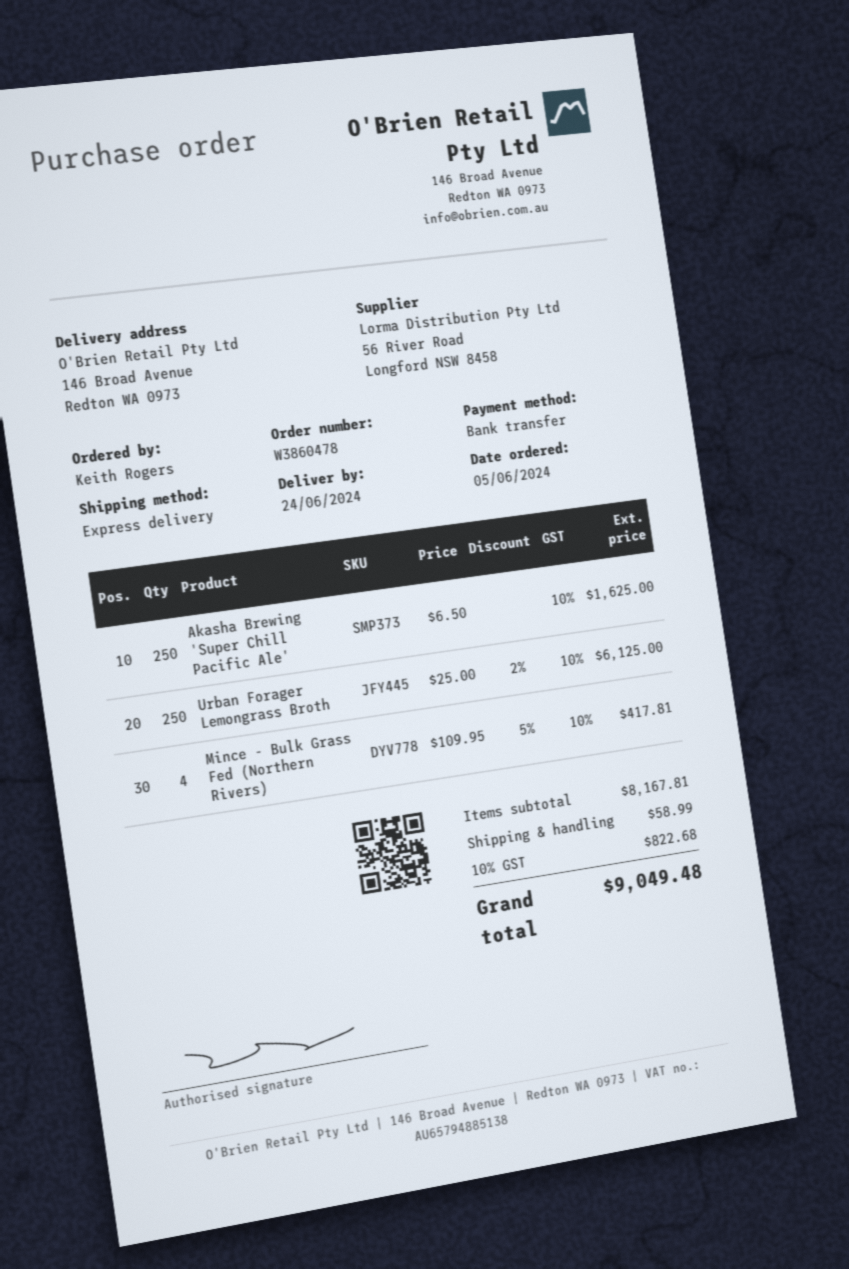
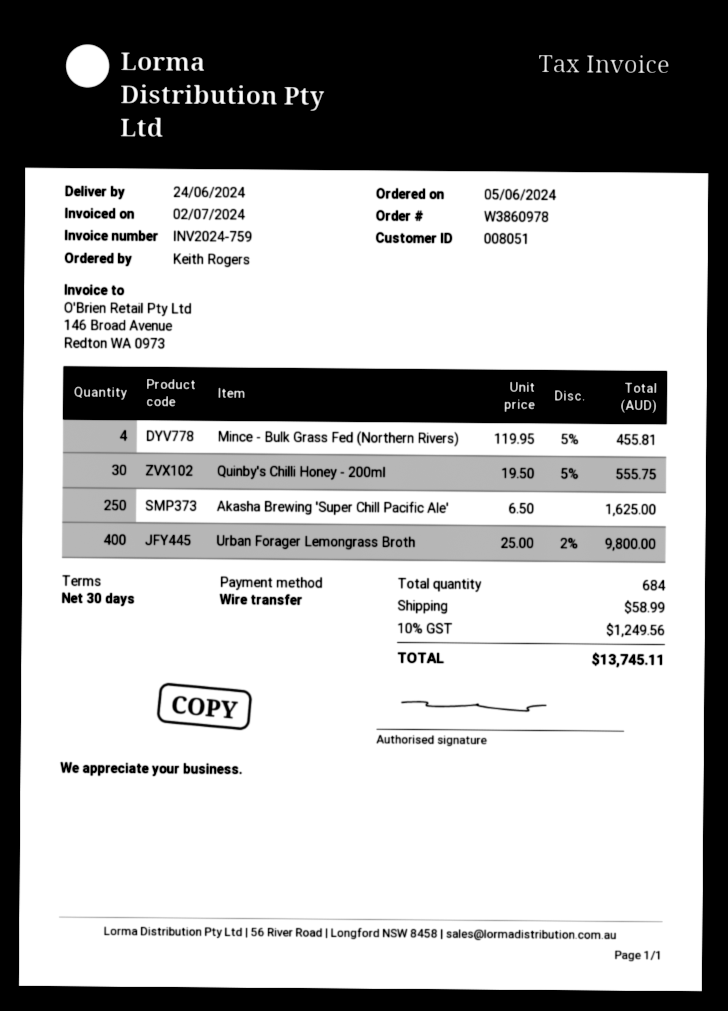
order number: W3860478 -> W3860978
Urban Forager Lemongrass Broth: 250 x 25.00 - 2% = 6125.00 -> 400 x 25.00 - 2% = 9800.00
Mince - Bulk Grass Fed (Northern Rivers): 4 x 109.95 - 5% = 417.81 -> 4 x 119.95 - 5% = 455.81
Quinby's Chilli Honey - 200ml: none -> 30 x 19.50 - 5% = 555.75
tax: 10% = 822.68 -> 10% = 1249.56
total: 9049.48 -> 13745.11

